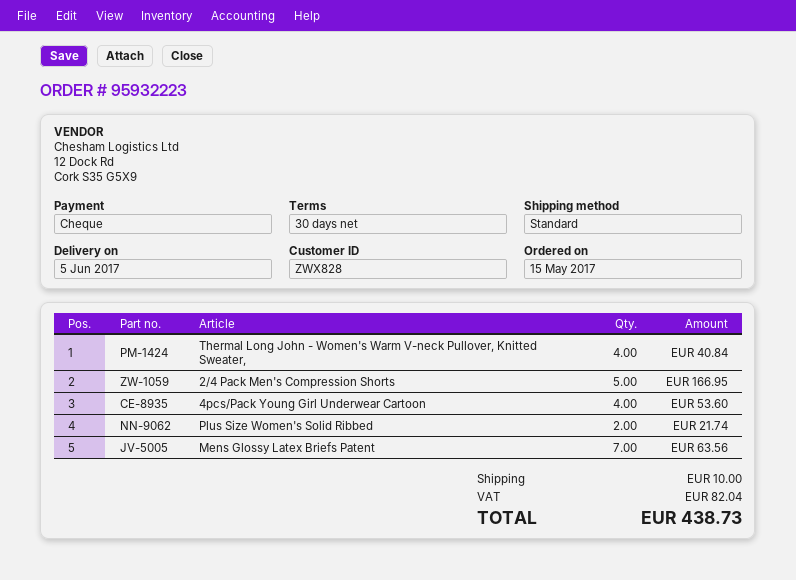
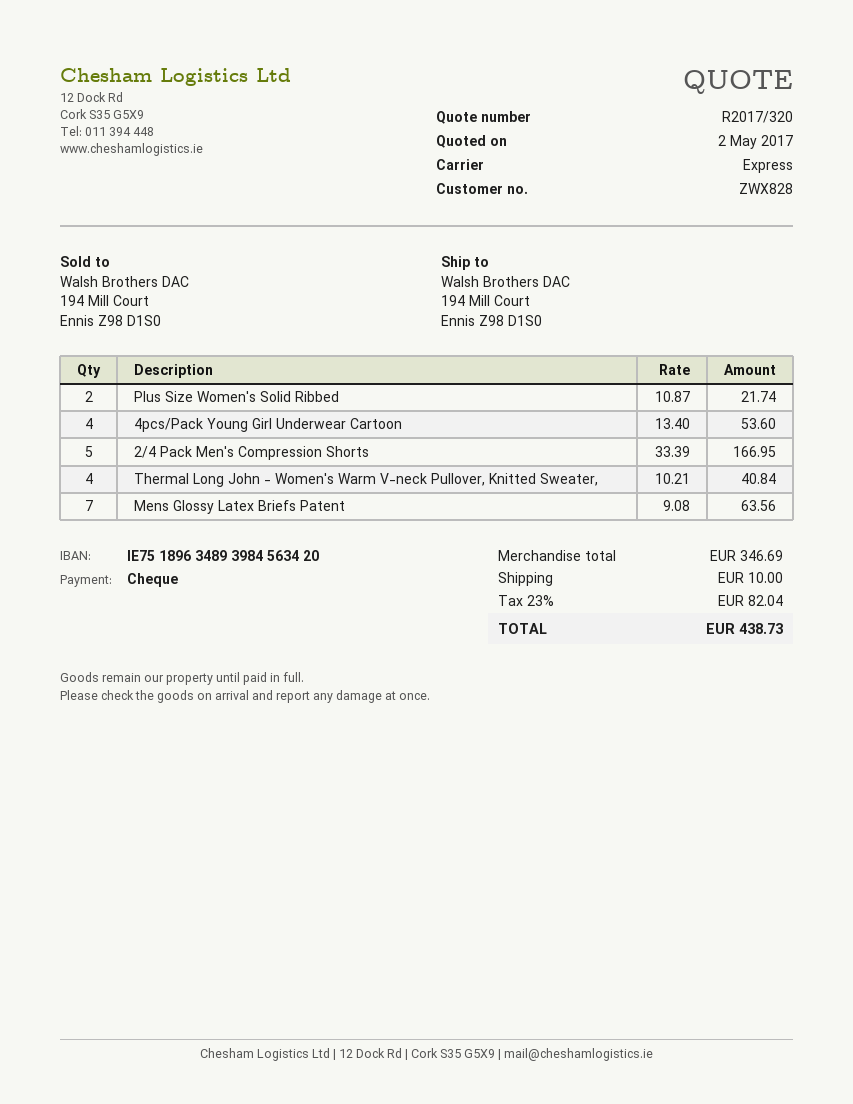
shipping method: standard -> express

